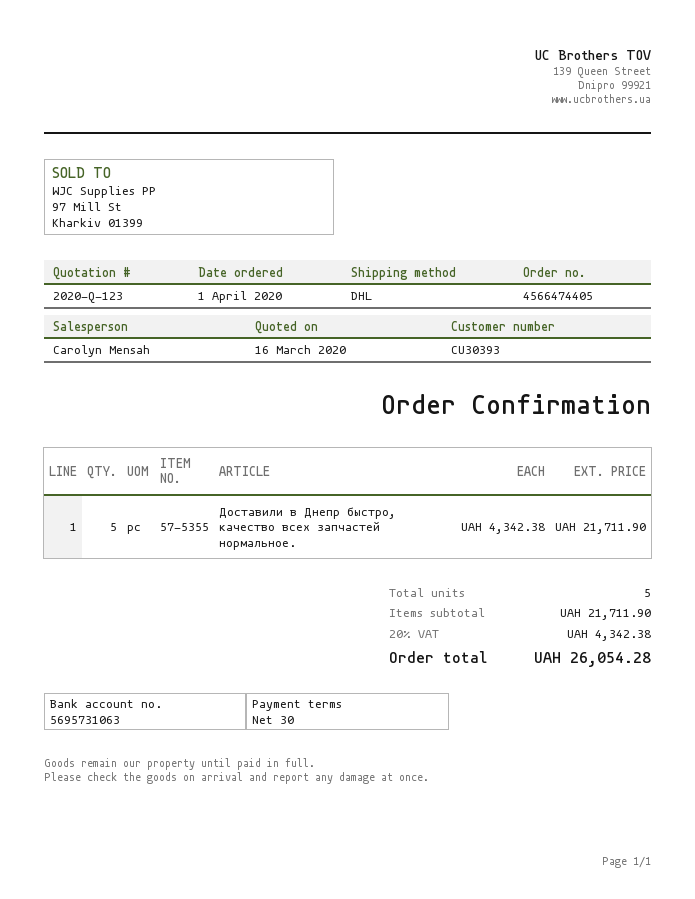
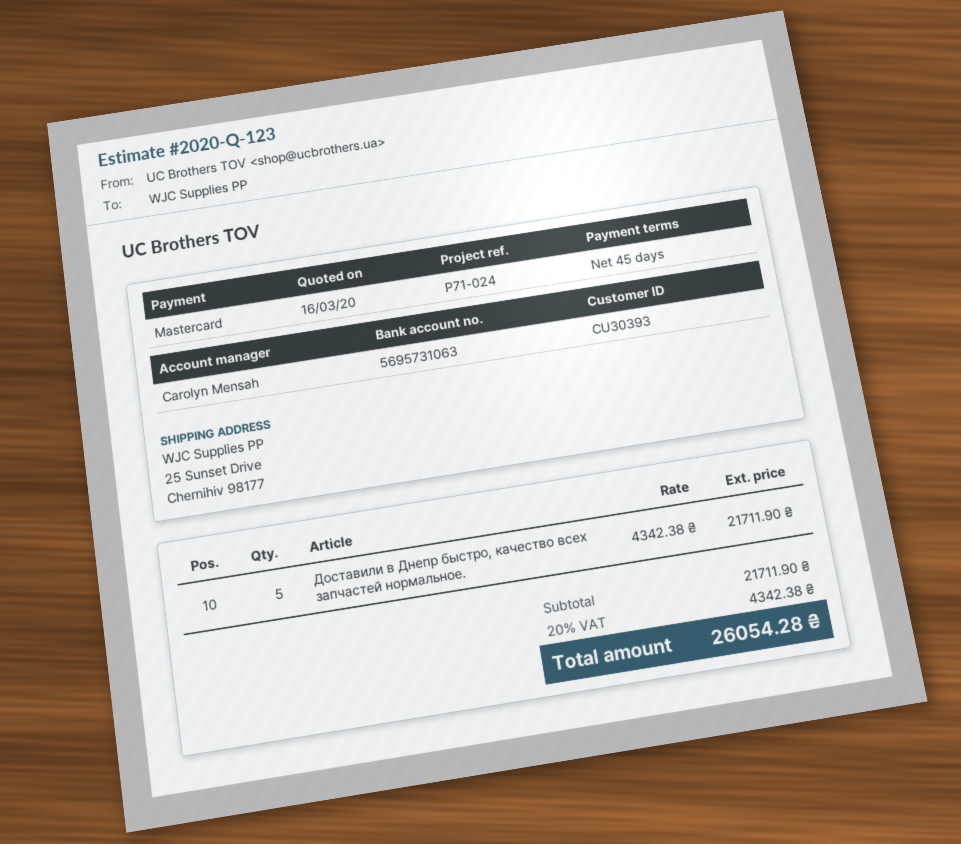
payment terms: 30 days -> 45 days

